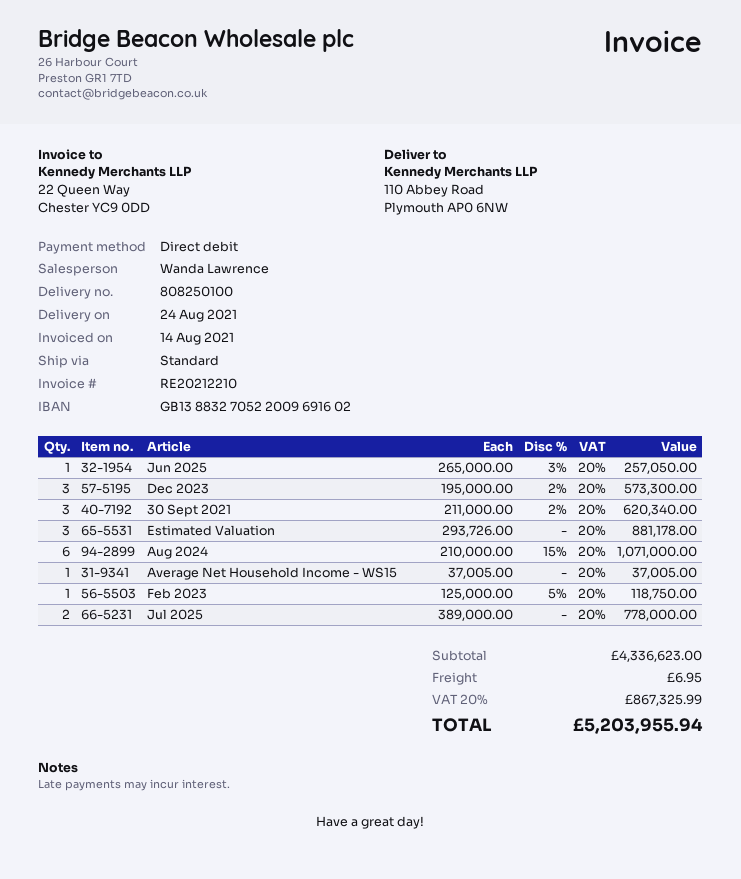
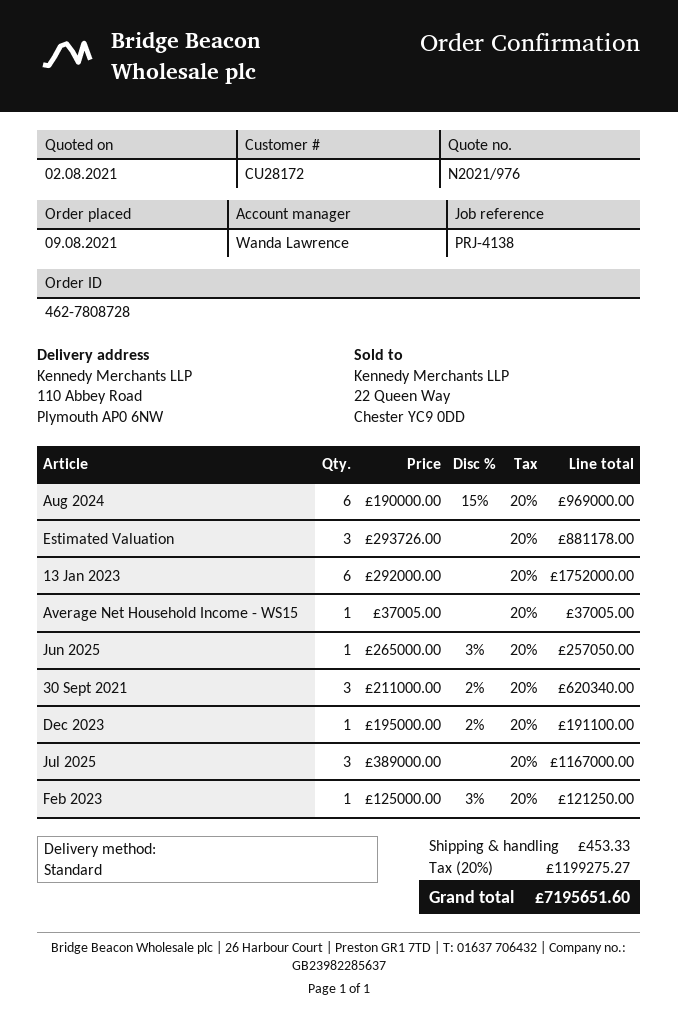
Dec 2023: 3 x 195000.00 - 2% = 573300.00 -> 1 x 195000.00 - 2% = 191100.00
Aug 2024: 6 x 210000.00 - 15% = 1071000.00 -> 6 x 190000.00 - 15% = 969000.00
Feb 2023: 1 x 125000.00 - 5% = 118750.00 -> 1 x 125000.00 - 3% = 121250.00
Jul 2025: 2 x 389000.00 = 778000.00 -> 3 x 389000.00 = 1167000.00
13 Jan 2023: none -> 6 x 292000.00 = 1752000.00
shipping: 6.95 -> 453.33
tax: 20% = 867325.99 -> 20% = 1199275.27
total: 5203955.94 -> 7195651.60

